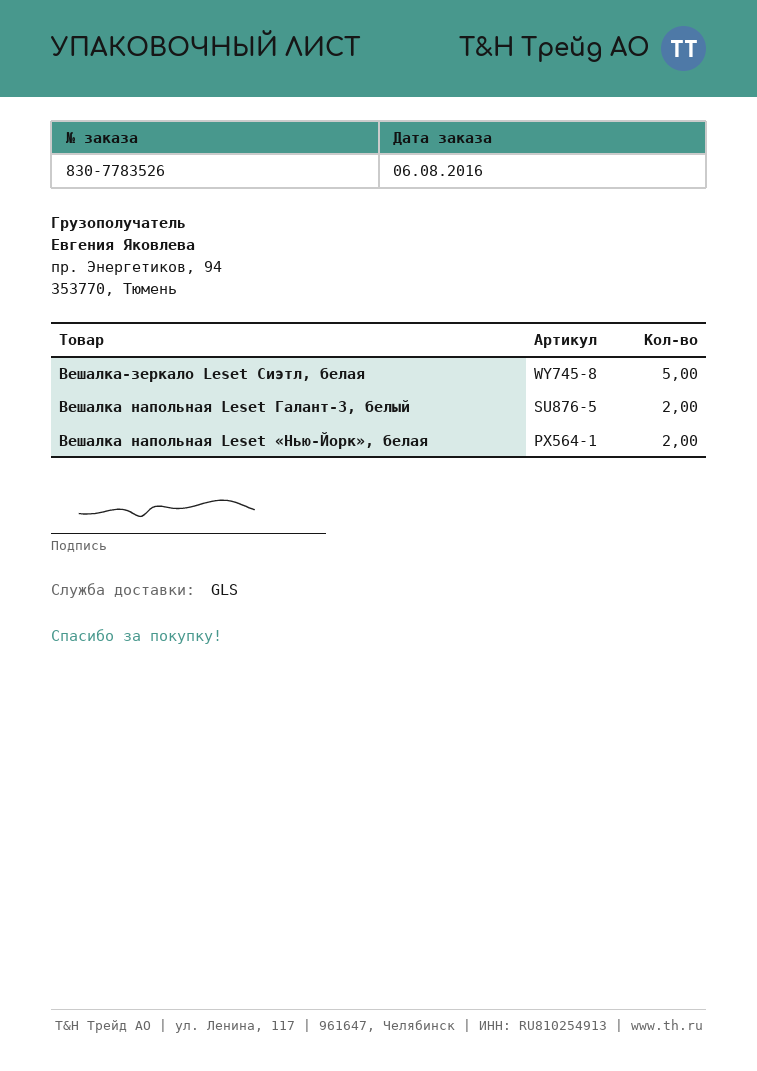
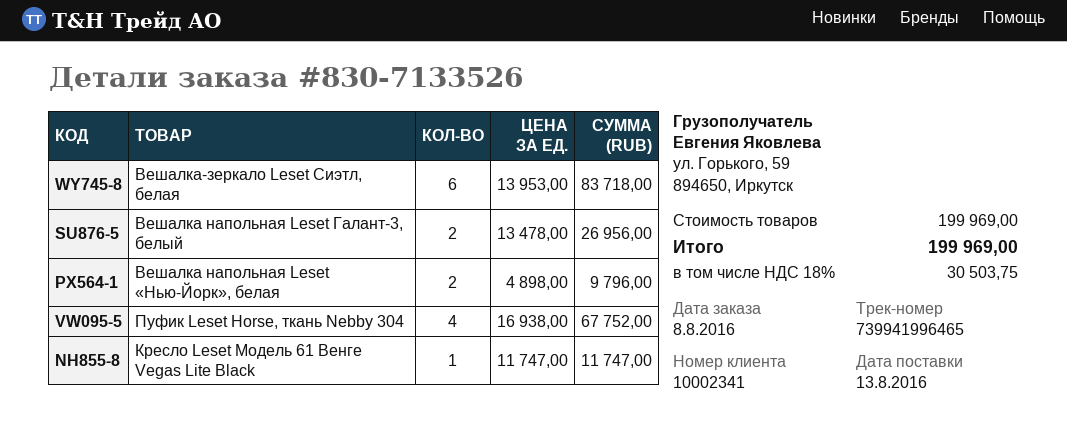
order number: 830-7783526 -> 830-7133526
order date: 2016-08-06 -> 2016-08-08
ship to: пр. Энергетиков, 94, 353770, Тюмень -> ул. Горького, 59, 894650, Иркутск
Вешалка-зеркало Leset Сиэтл, белая: 5 -> 6
Пуфик Leset Horse, ткань Nebby 304: none -> 4
Кресло Leset Модель 61 Венге Vegas Lite Black: none -> 1

